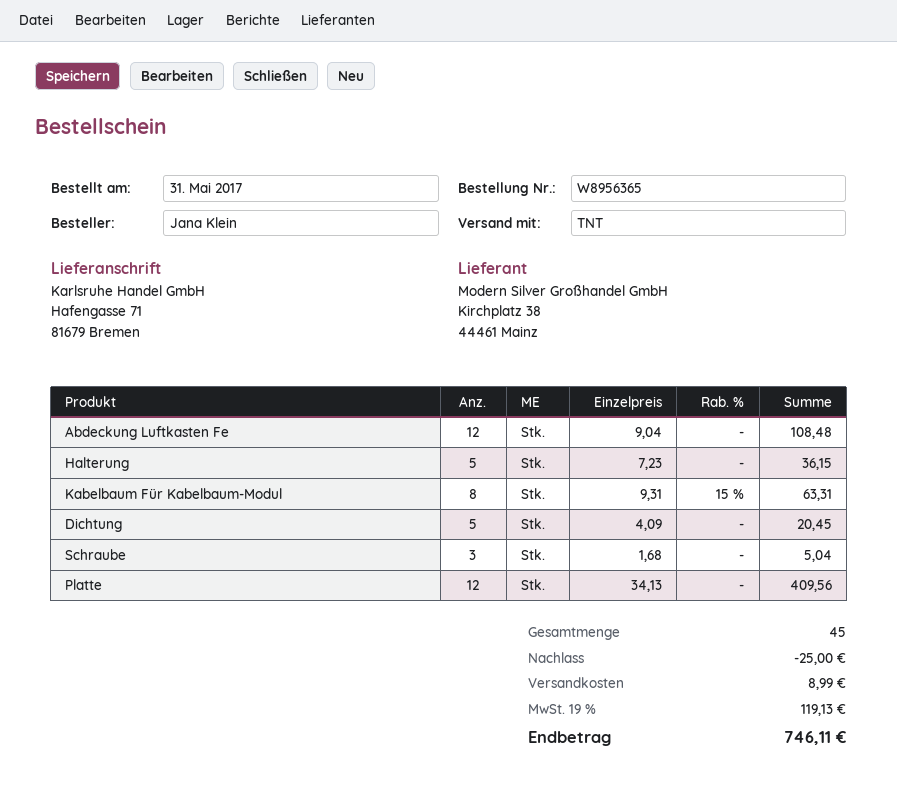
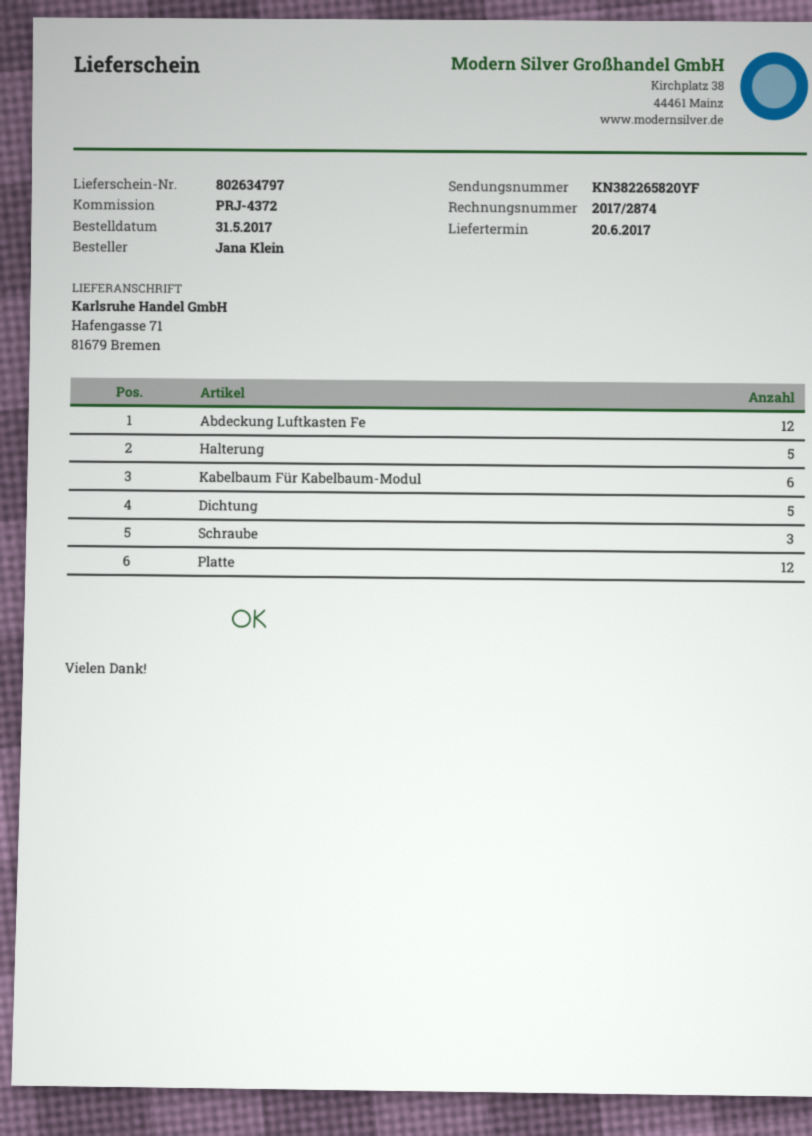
Kabelbaum Für Kabelbaum-Modul: 8 -> 6

